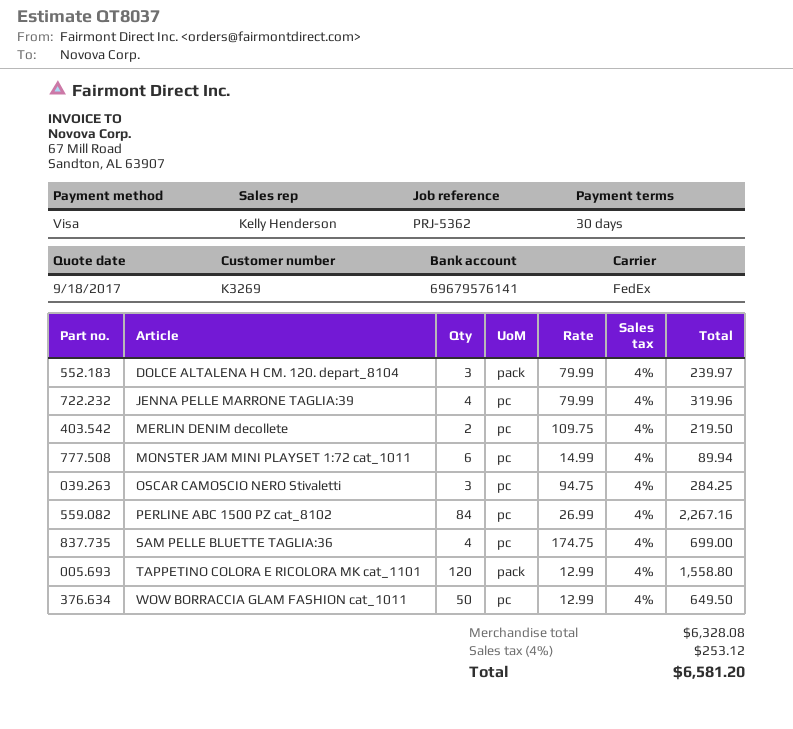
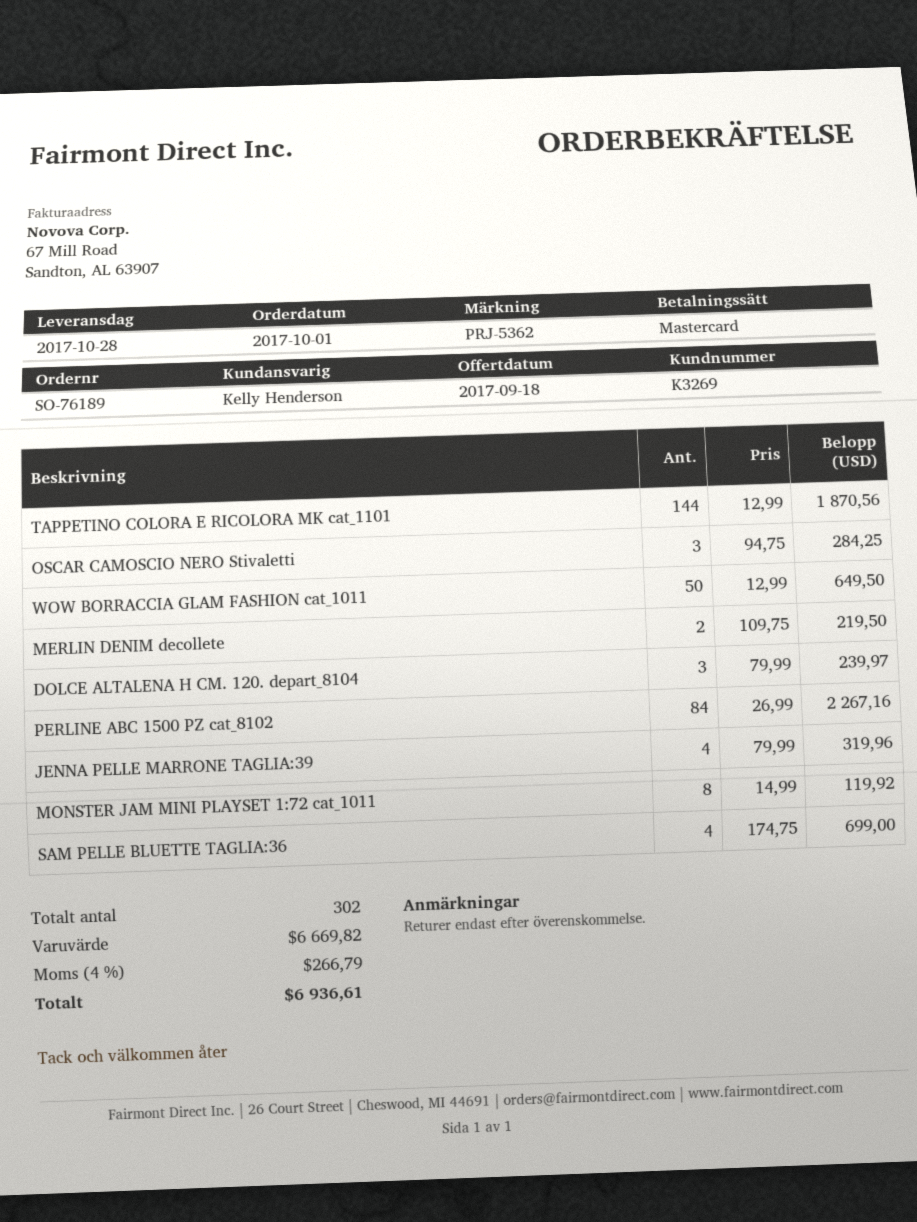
payment method: Visa -> Mastercard
MONSTER JAM MINI PLAYSET 1:72 cat_1011: 6 x 14.99 = 89.94 -> 8 x 14.99 = 119.92
TAPPETINO COLORA E RICOLORA MK cat_1101: 120 x 12.99 = 1558.80 -> 144 x 12.99 = 1870.56
subtotal: 6328.08 -> 6669.82
tax: 4% = 253.12 -> 4% = 266.79
total: 6581.20 -> 6936.61

